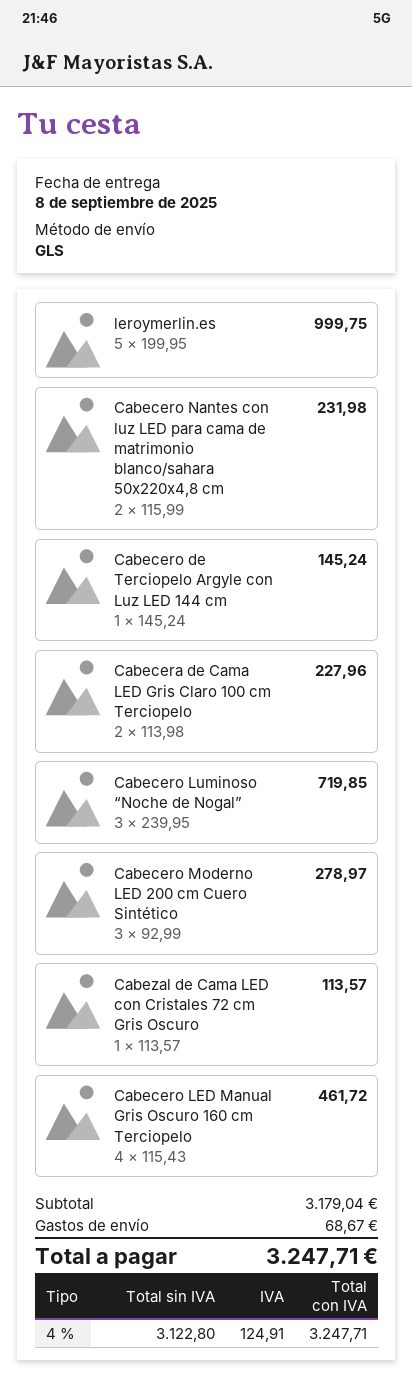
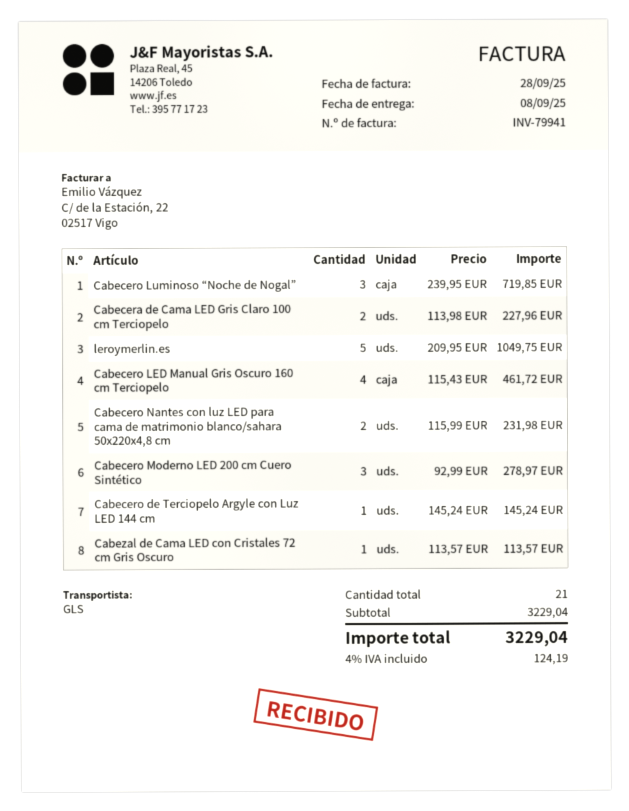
leroymerlin.es: 5 x 199.95 = 999.75 -> 5 x 209.95 = 1049.75
subtotal: 3179.04 -> 3229.04
shipping: 68.67 -> none
tax: 4% = 124.91 -> 4% = 124.19
total: 3247.71 -> 3229.04

